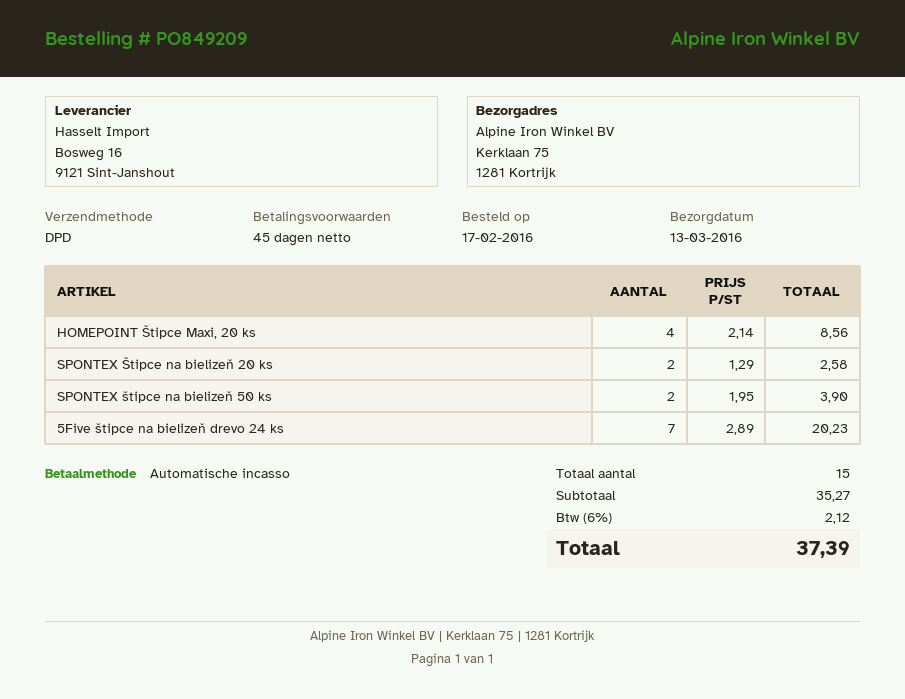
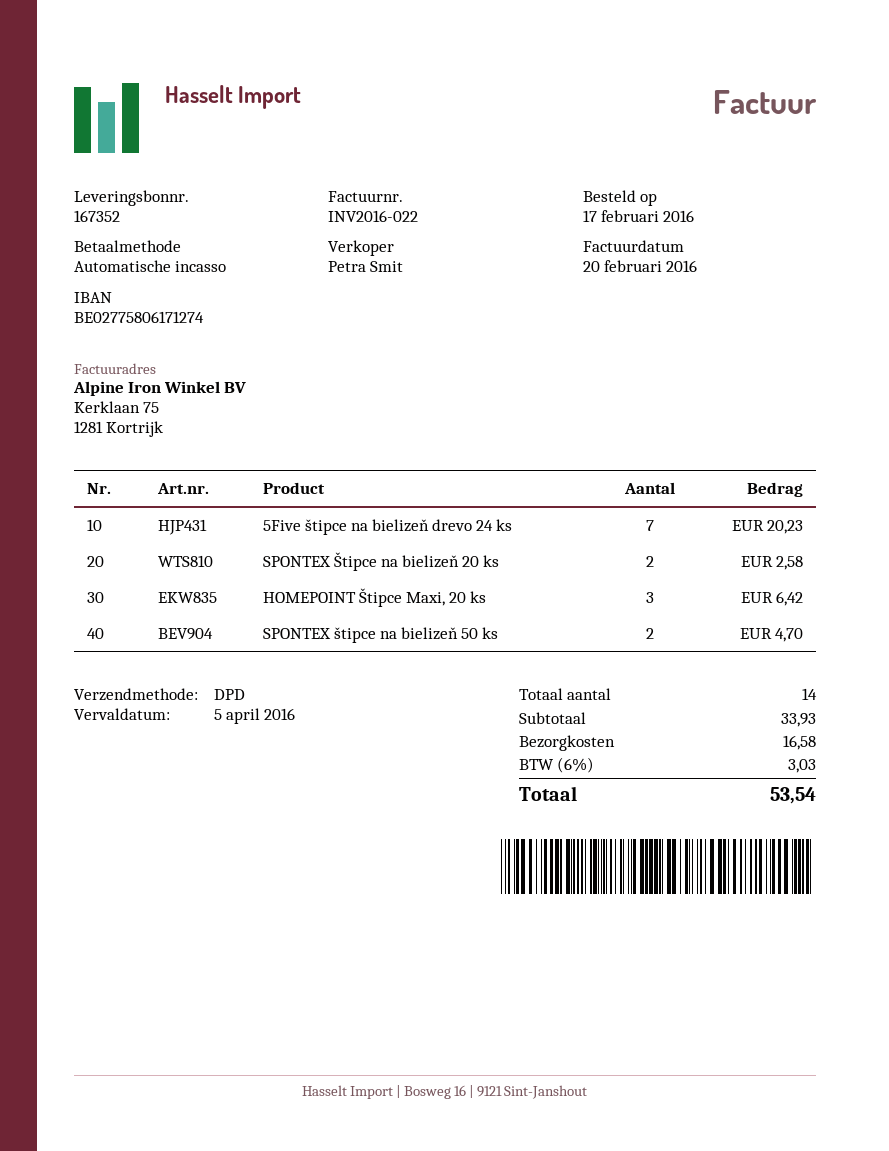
HOMEPOINT Štipce Maxi, 20 ks: 4 for 8.56 -> 3 for 6.42
SPONTEX štipce na bielizeň 50 ks: 2 for 3.90 -> 2 for 4.70
total quantity: 15 -> 14
subtotal: 35.27 -> 33.93
shipping: none -> 16.58
tax: 6% = 2.12 -> 6% = 3.03
total: 37.39 -> 53.54

